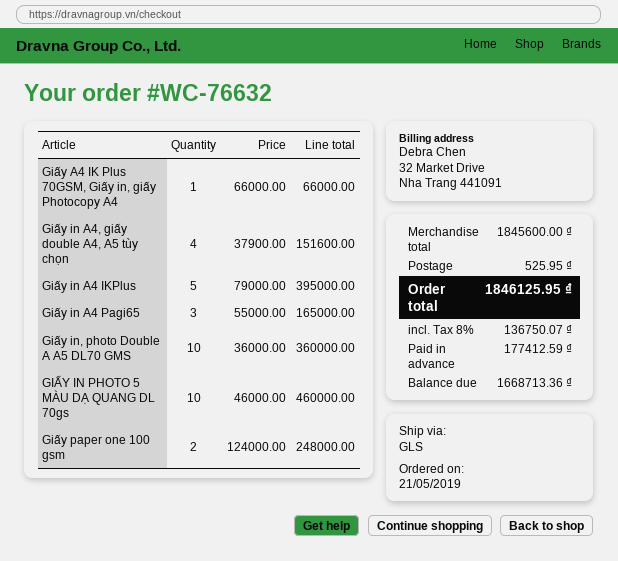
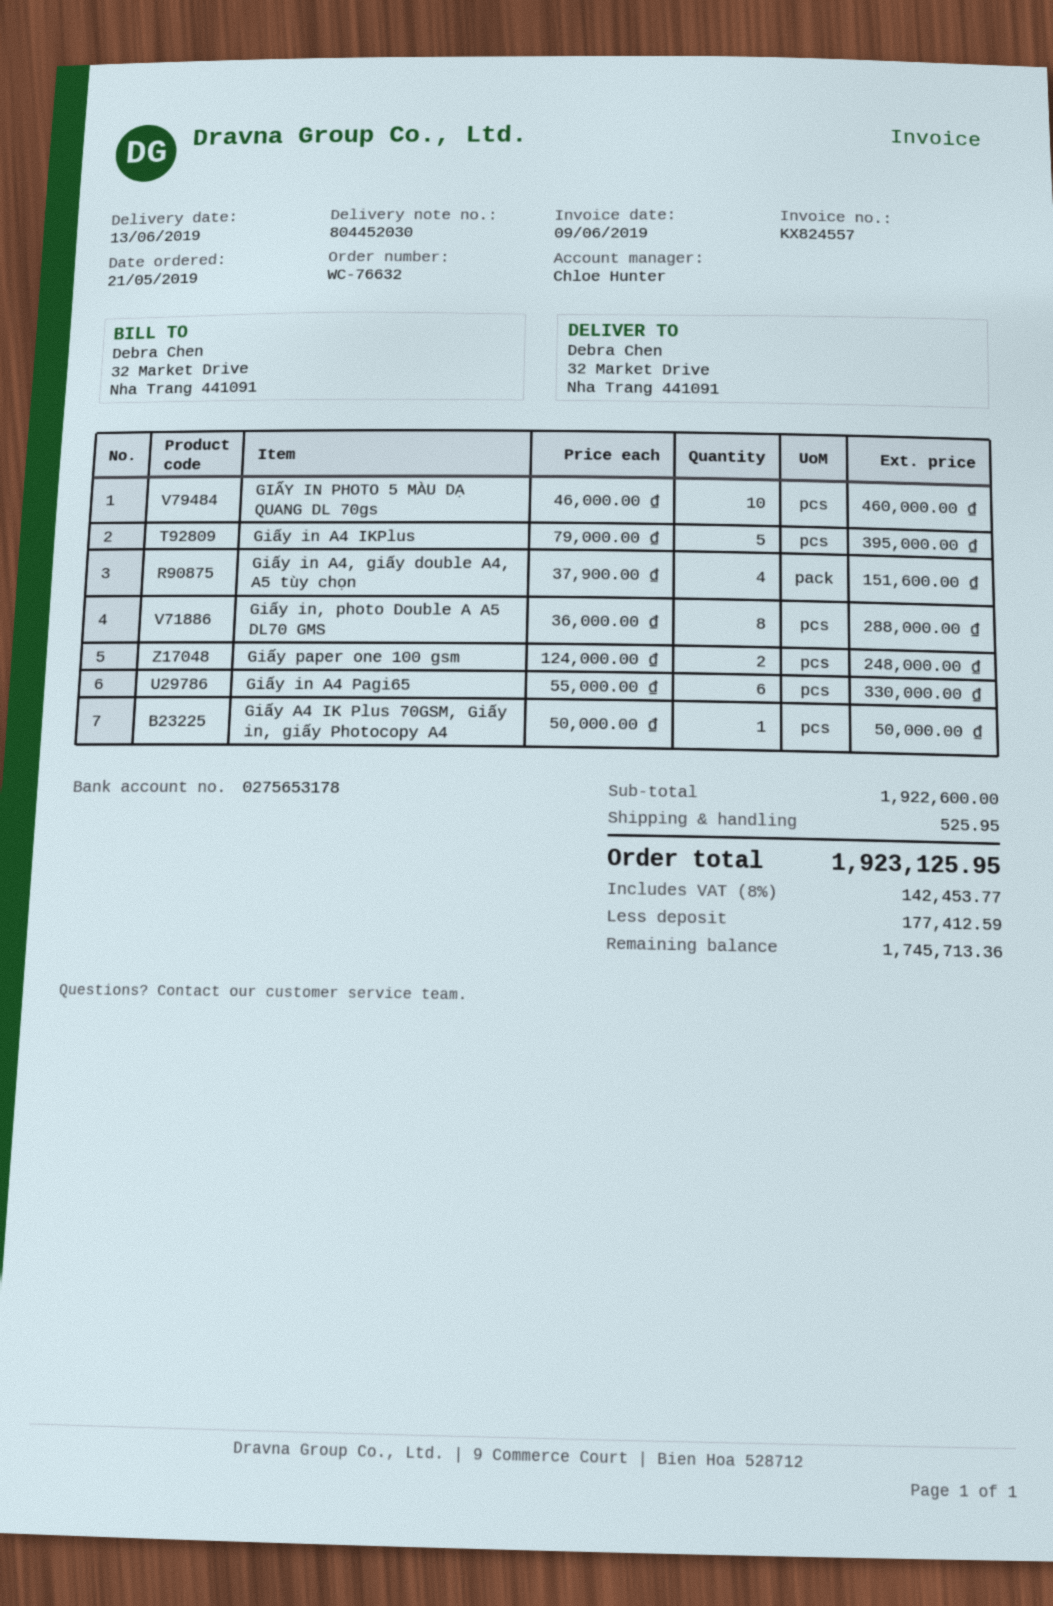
Giấy A4 IK Plus 70GSM, Giấy in, giấy Photocopy A4: 1 x 66000.00 = 66000.00 -> 1 x 50000.00 = 50000.00
Giấy in A4 Pagi65: 3 x 55000.00 = 165000.00 -> 6 x 55000.00 = 330000.00
Giấy in, photo Double A A5 DL70 GMS: 10 x 36000.00 = 360000.00 -> 8 x 36000.00 = 288000.00
subtotal: 1845600.00 -> 1922600.00
tax: 8% = 136750.07 -> 8% = 142453.77
total: 1846125.95 -> 1923125.95
balance: 1668713.36 -> 1745713.36

